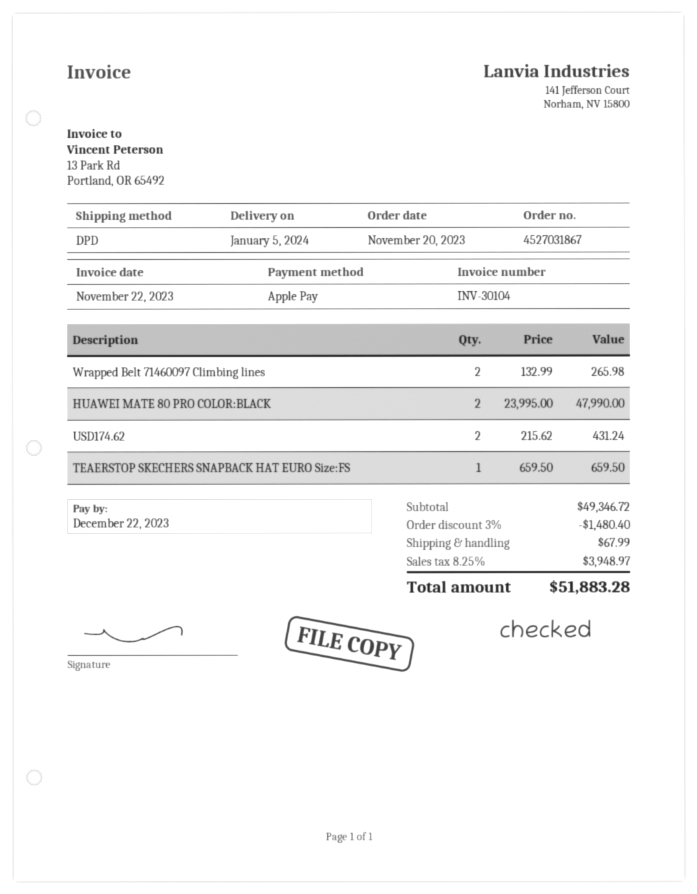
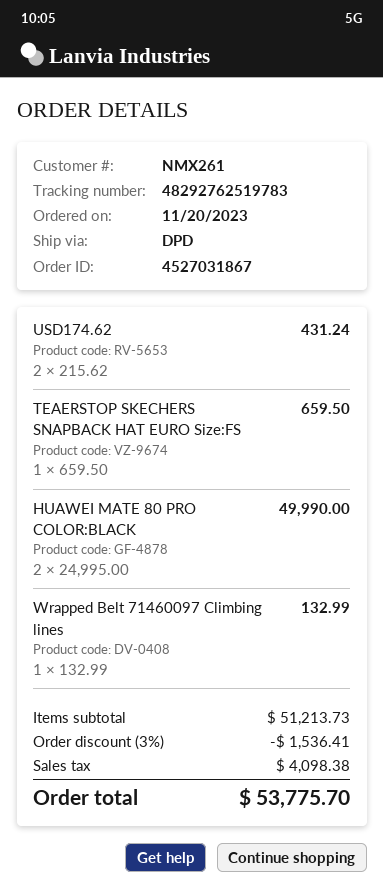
Wrapped Belt 71460097 Climbing lines: 2 x 132.99 = 265.98 -> 1 x 132.99 = 132.99
HUAWEI MATE 80 PRO COLOR:BLACK: 2 x 23995.00 = 47990.00 -> 2 x 24995.00 = 49990.00
subtotal: 49346.72 -> 51213.73
discount: 3% = 1480.40 -> 3% = 1536.41
shipping: 67.99 -> none
tax: 3948.97 -> 4098.38
total: 51883.28 -> 53775.70

